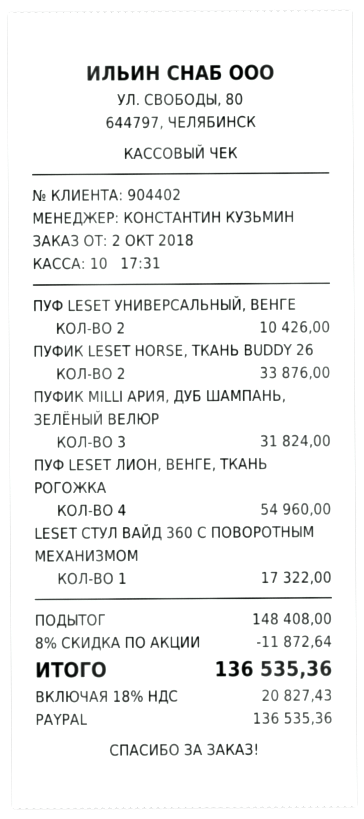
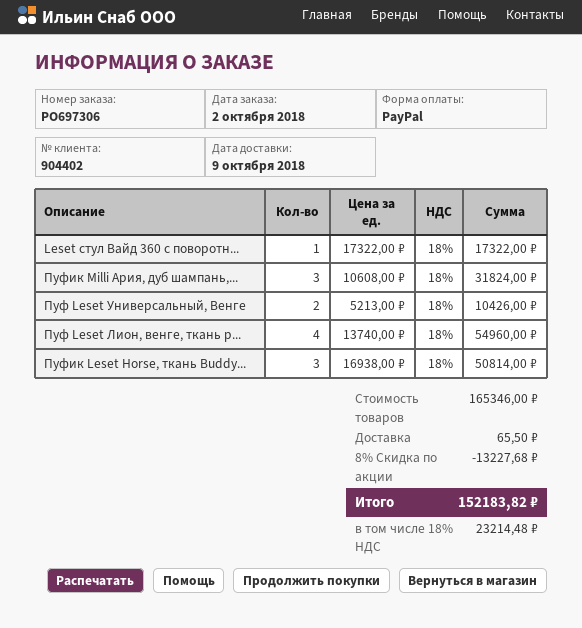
ПУФИК LESET HORSE, ТКАНЬ BUDDY 26: 2 for 33876.00 -> 3 for 50814.00
subtotal: 148408.00 -> 165346.00
discount: 8% = 11872.64 -> 8% = 13227.68
shipping: none -> 65.50
tax: 18% = 20827.43 -> 18% = 23214.48
total: 136535.36 -> 152183.82

